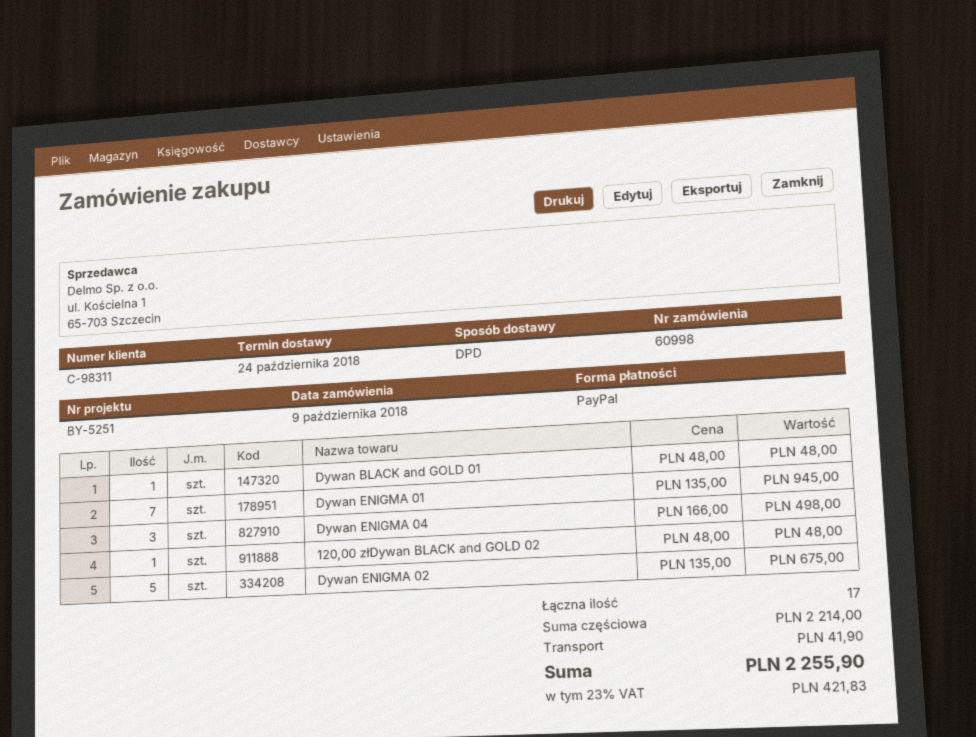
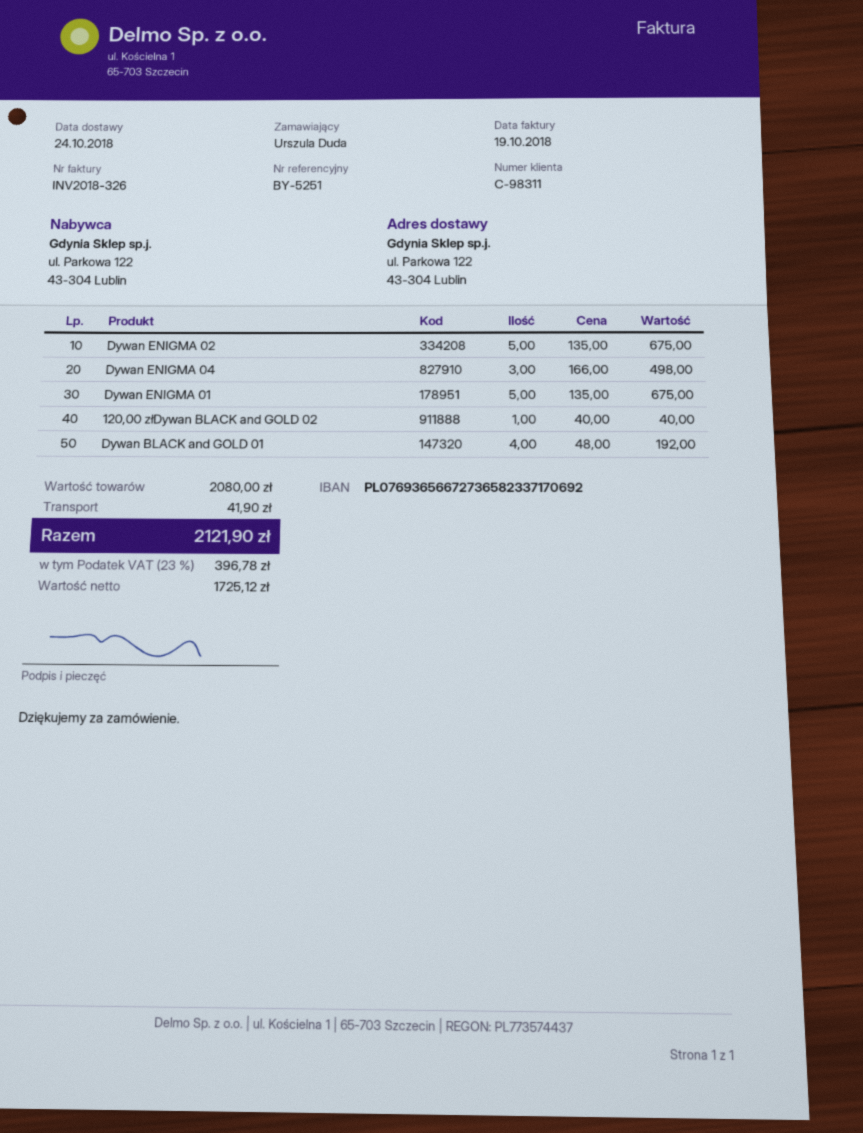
Dywan BLACK and GOLD 01: 1 x 48.00 = 48.00 -> 4 x 48.00 = 192.00
Dywan ENIGMA 01: 7 x 135.00 = 945.00 -> 5 x 135.00 = 675.00
120,00 złDywan BLACK and GOLD 02: 1 x 48.00 = 48.00 -> 1 x 40.00 = 40.00
subtotal: 2214.00 -> 2080.00
tax: 23% = 421.83 -> 23% = 396.78
total: 2255.90 -> 2121.90

